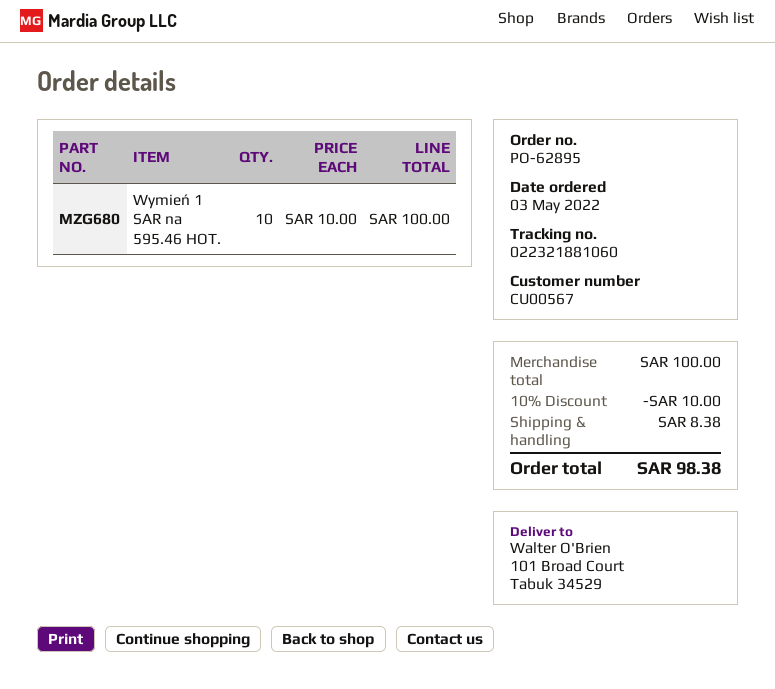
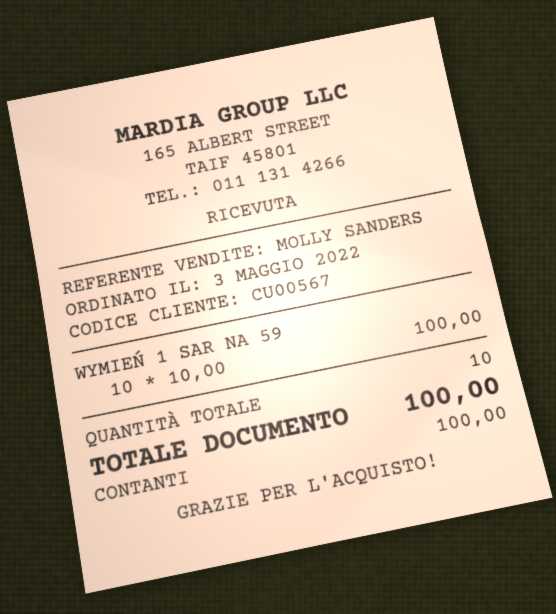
discount: 10% = 10.00 -> none
shipping: 8.38 -> none
total: 98.38 -> 100.00

